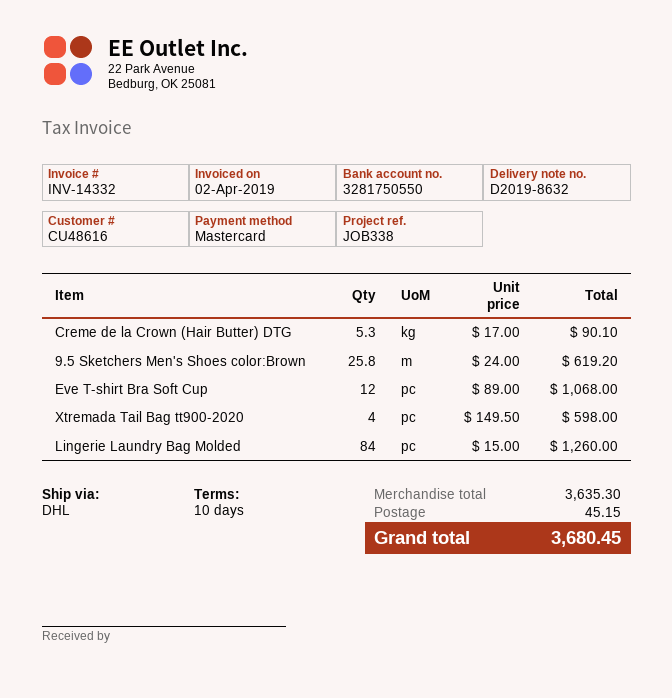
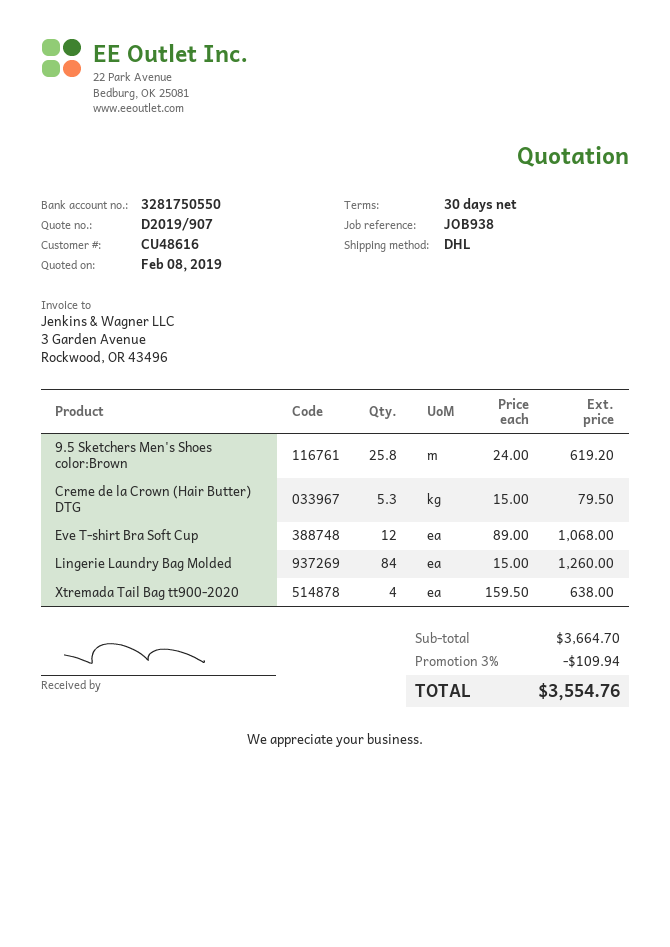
payment terms: 10 days -> 30 days
reference: JOB338 -> JOB938
Creme de la Crown (Hair Butter) DTG: 5.3 x 17.00 = 90.10 -> 5.3 x 15.00 = 79.50
Xtremada Tail Bag tt900-2020: 4 x 149.50 = 598.00 -> 4 x 159.50 = 638.00
subtotal: 3635.30 -> 3664.70
discount: none -> 3% = 109.94
shipping: 45.15 -> none
total: 3680.45 -> 3554.76

